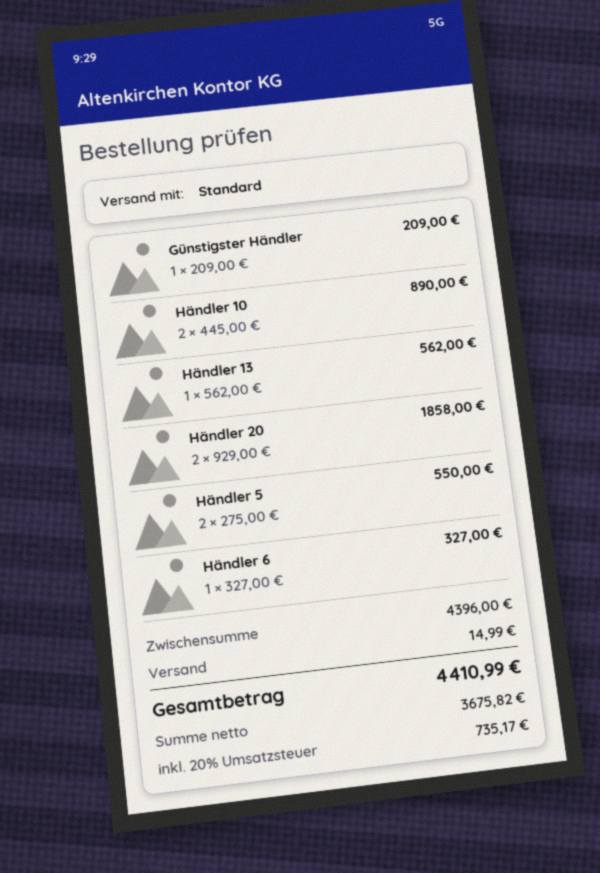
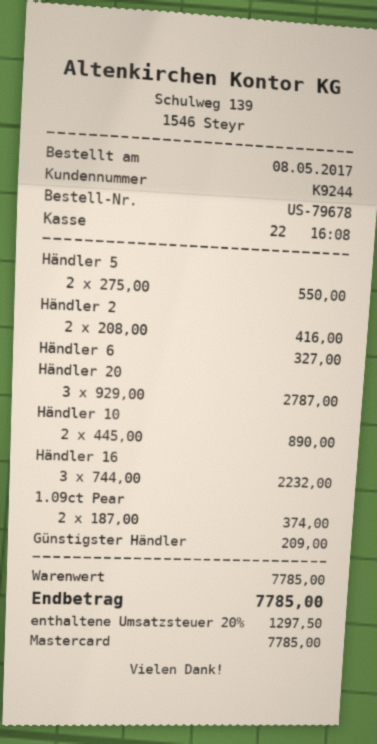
Händler 13: 1 x 562.00 = 562.00 -> none
Händler 20: 2 x 929.00 = 1858.00 -> 3 x 929.00 = 2787.00
Händler 2: none -> 2 x 208.00 = 416.00
Händler 16: none -> 3 x 744.00 = 2232.00
1.09ct Pear: none -> 2 x 187.00 = 374.00
subtotal: 4396.00 -> 7785.00
shipping: 14.99 -> none
tax: 20% = 735.17 -> 20% = 1297.50
total: 4410.99 -> 7785.00

